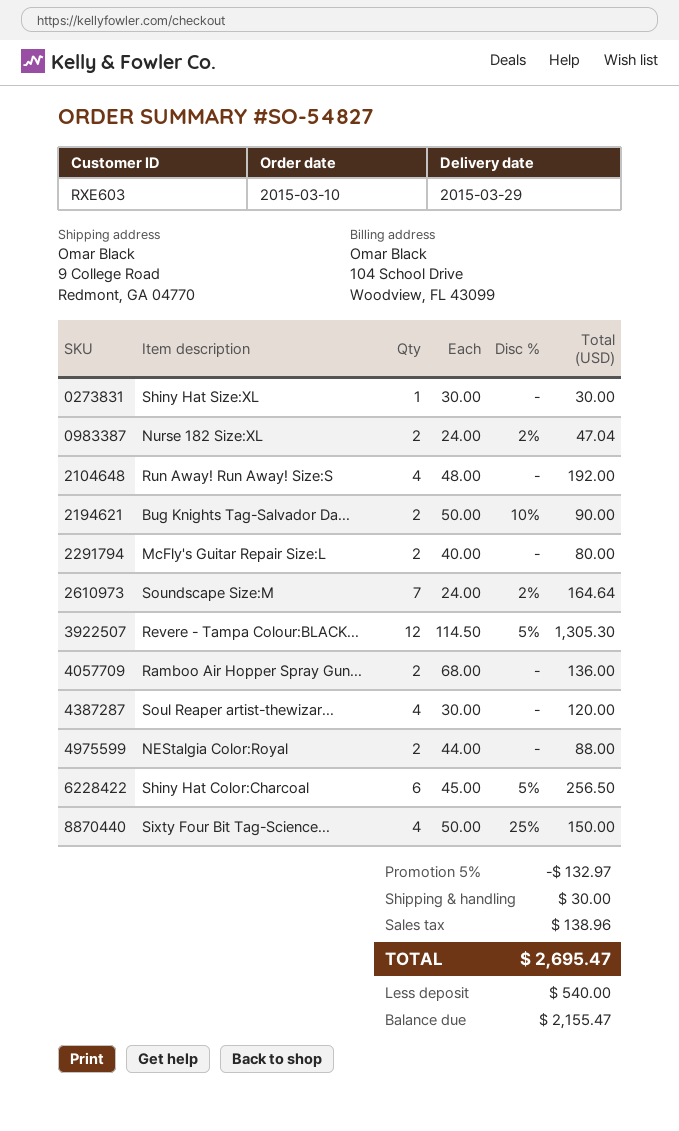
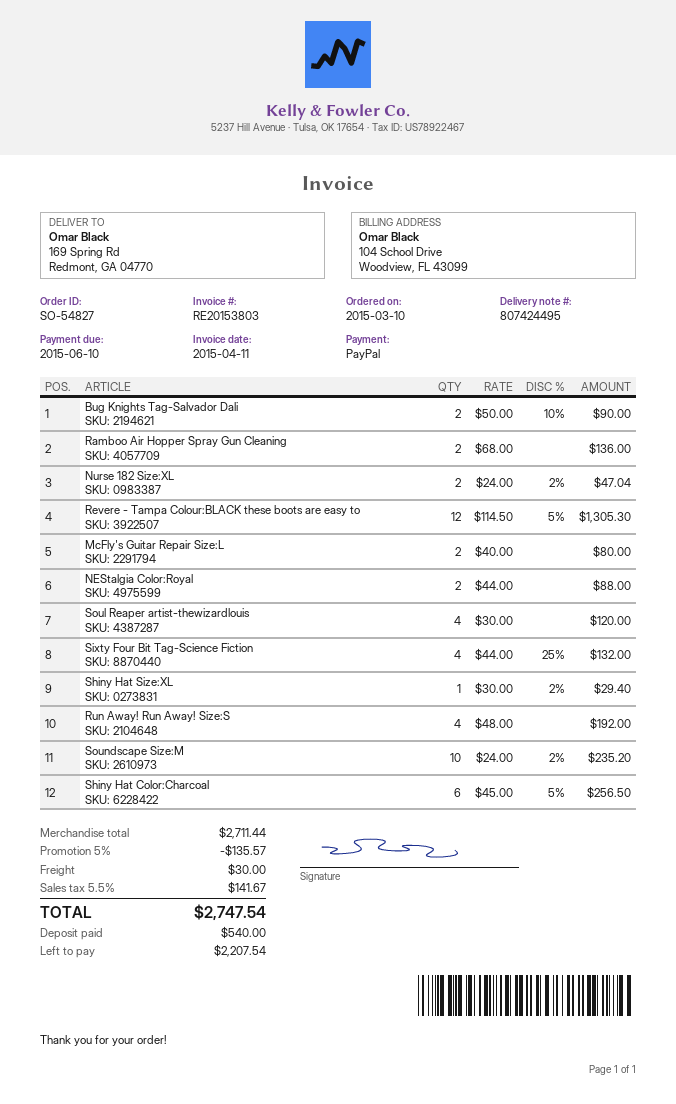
ship to: 9 College Road, Redmont, GA 04770 -> 169 Spring Rd, Redmont, GA 04770
Shiny Hat Size:XL: 1 x 30.00 = 30.00 -> 1 x 30.00 - 2% = 29.40
Soundscape Size:M: 7 x 24.00 - 2% = 164.64 -> 10 x 24.00 - 2% = 235.20
Sixty Four Bit Tag-Science...: 4 x 50.00 - 25% = 150.00 -> 4 x 44.00 - 25% = 132.00
discount: 5% = 132.97 -> 5% = 135.57
tax: 138.96 -> 141.67
total: 2695.47 -> 2747.54
balance: 2155.47 -> 2207.54

